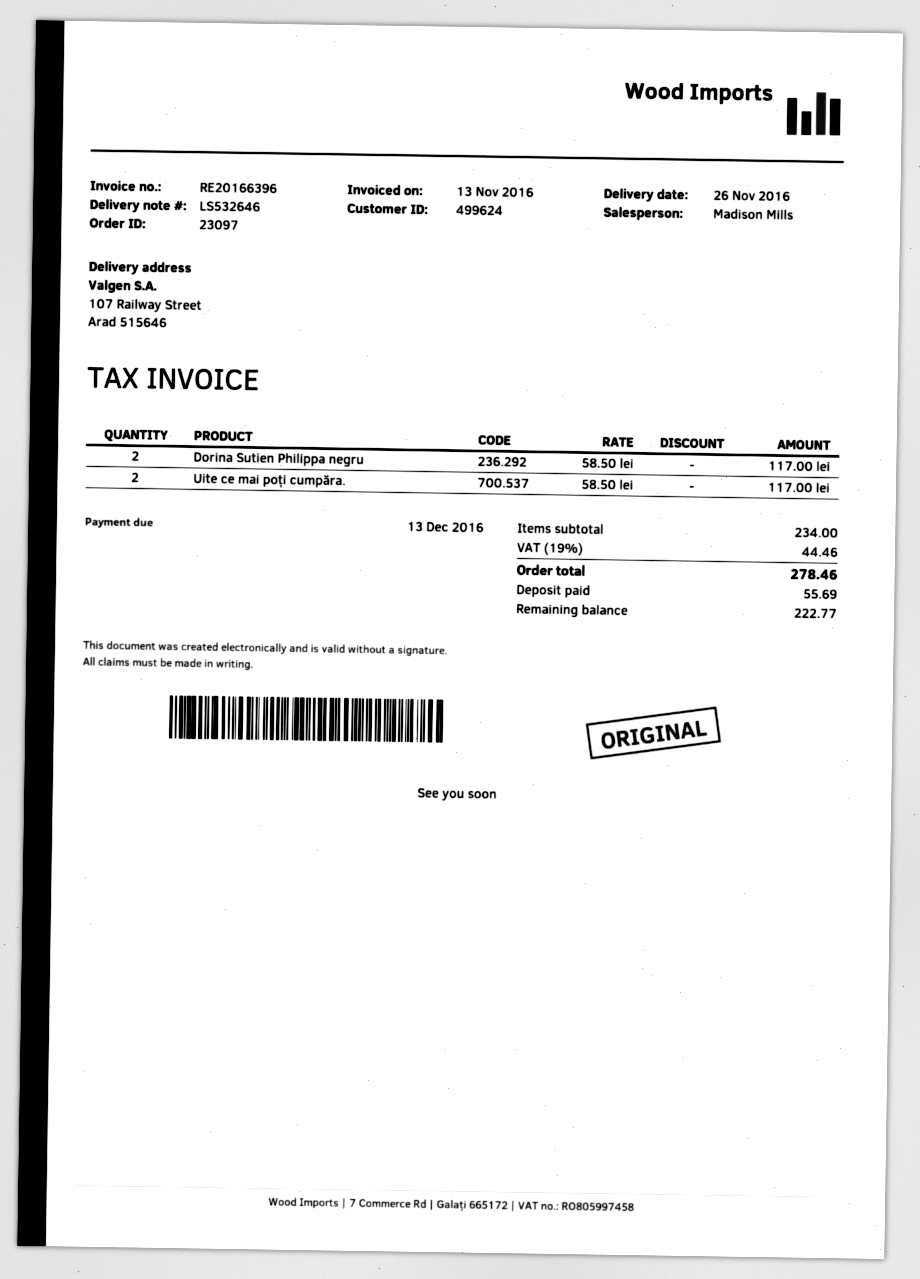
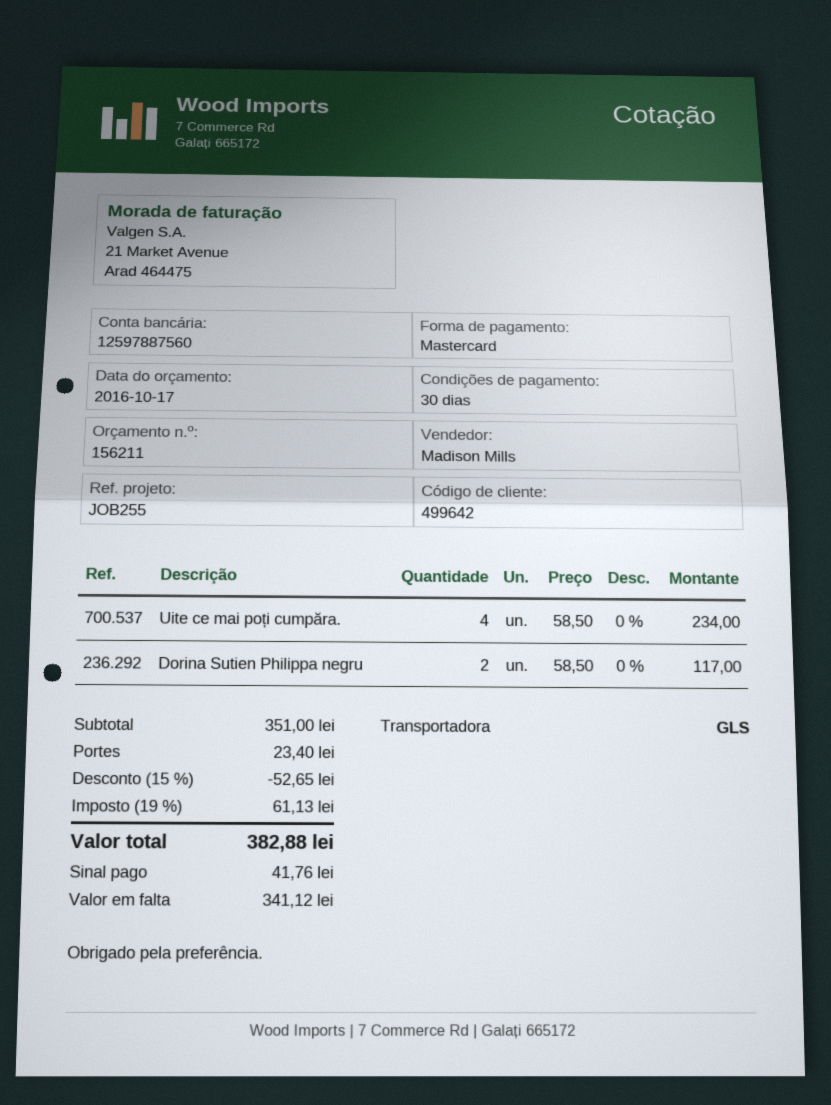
customer number: 499624 -> 499642
Uite ce mai poți cumpăra.: 2 x 58.50 = 117.00 -> 4 x 58.50 = 234.00
subtotal: 234.00 -> 351.00
discount: none -> 15% = 52.65
shipping: none -> 23.40
tax: 19% = 44.46 -> 19% = 61.13
total: 278.46 -> 382.88
deposit: 55.69 -> 41.76
balance: 222.77 -> 341.12

